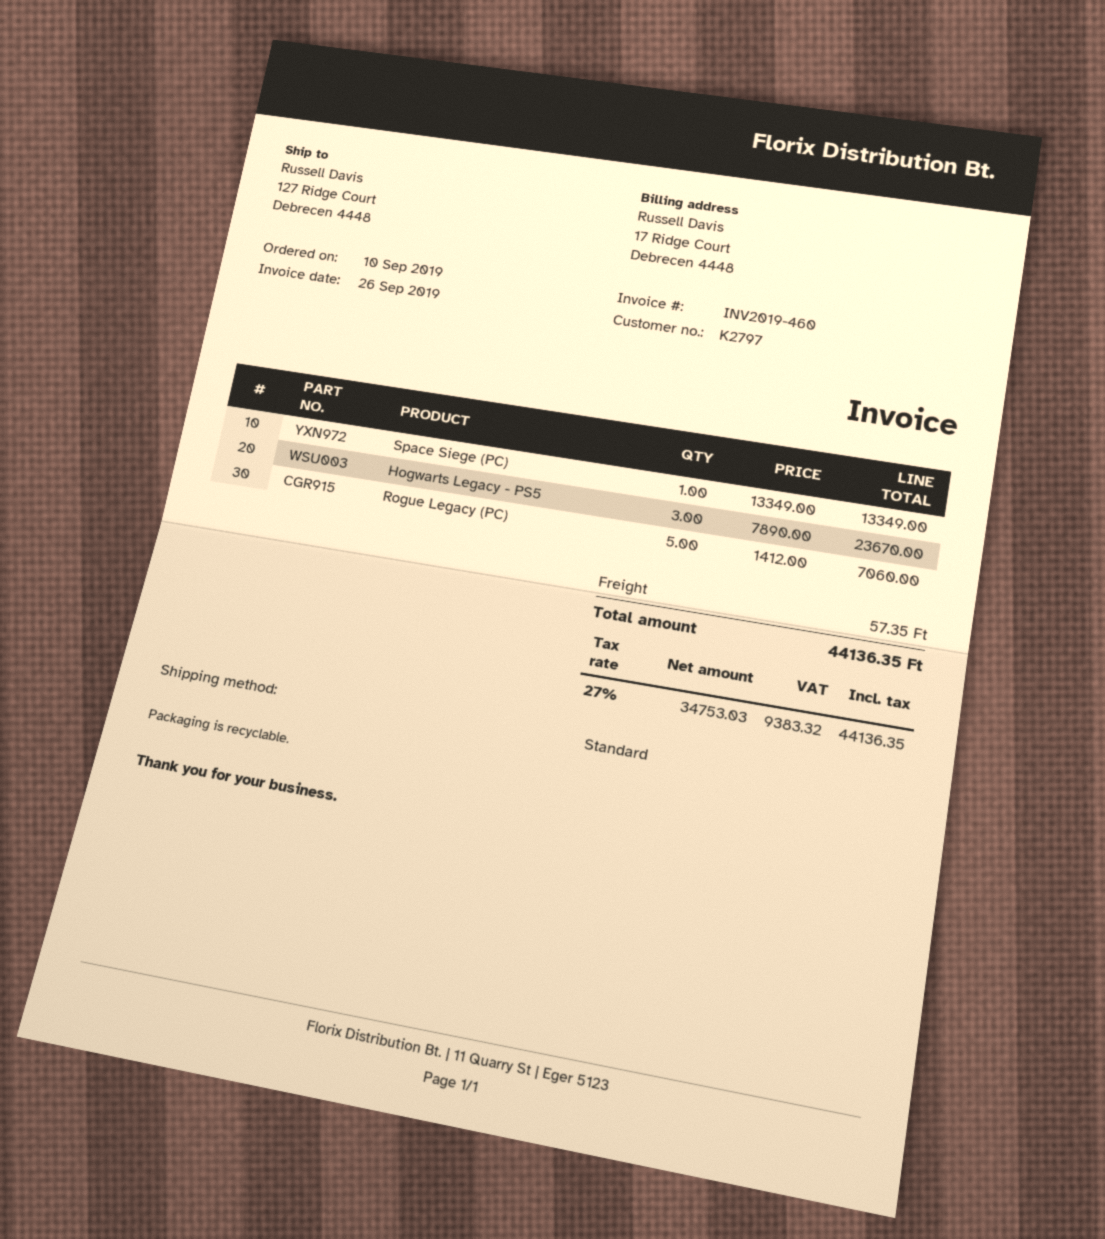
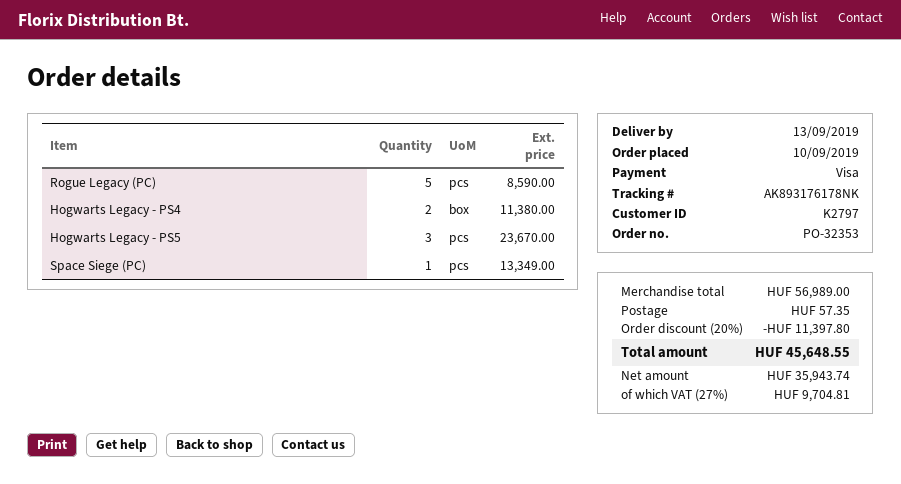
Rogue Legacy (PC): 5 for 7060.00 -> 5 for 8590.00
Hogwarts Legacy - PS4: none -> 2 for 11380.00
discount: none -> 20% = 11397.80
net: 34753.03 -> 35943.74
tax: 27% = 9383.32 -> 27% = 9704.81
total: 44136.35 -> 45648.55

